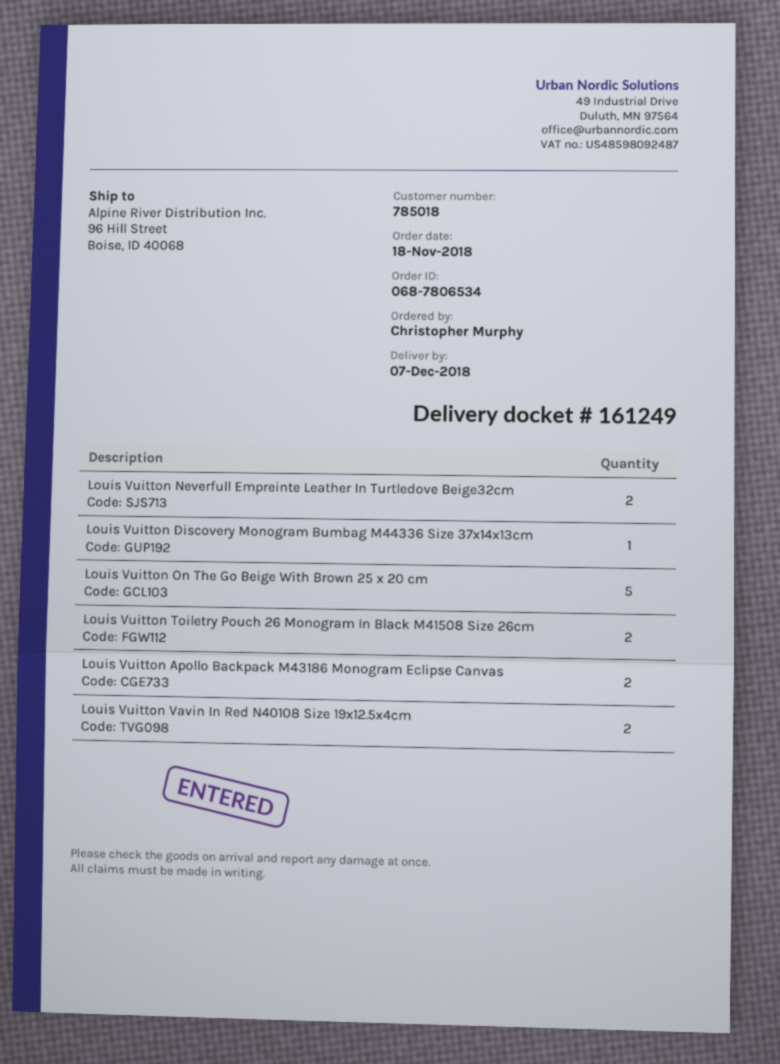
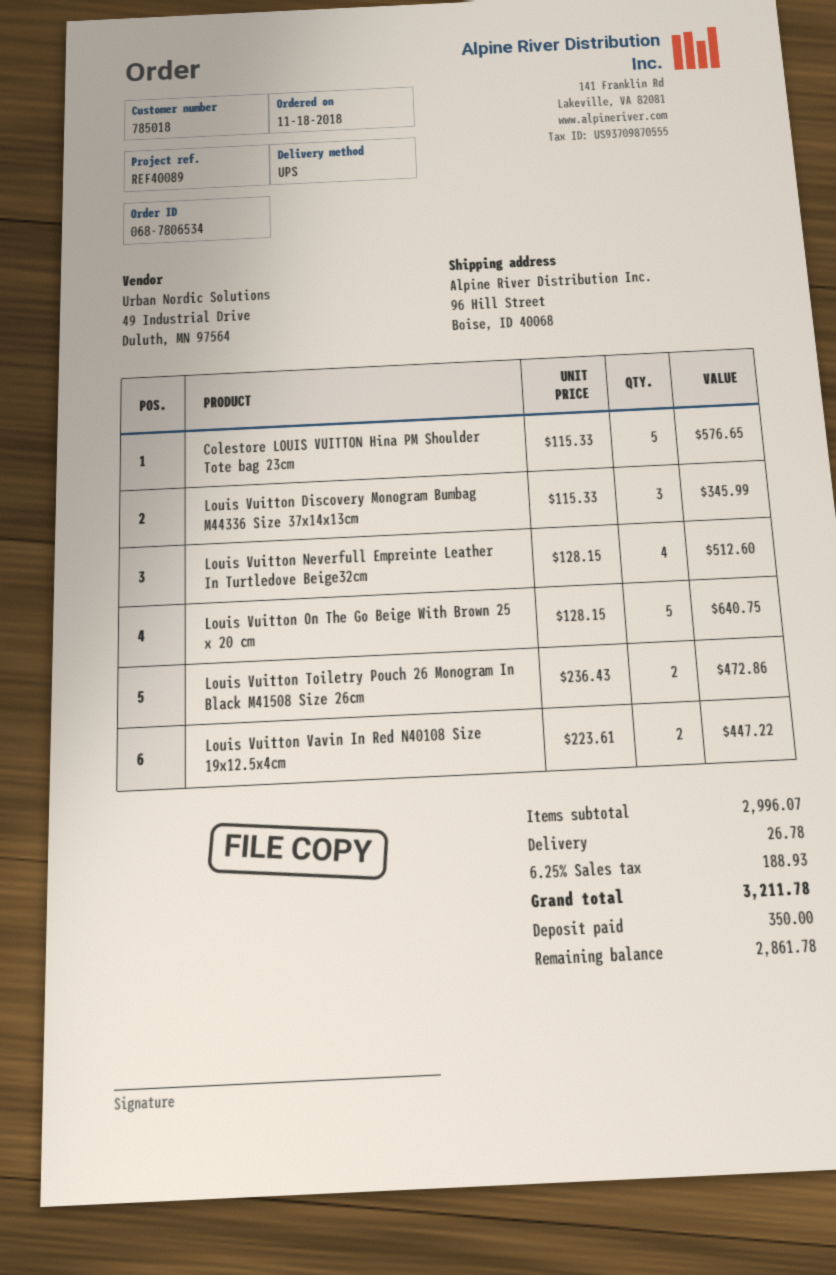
Louis Vuitton Neverfull Empreinte Leather In Turtledove Beige32cm: 2 -> 4
Louis Vuitton Discovery Monogram Bumbag M44336 Size 37x14x13cm: 1 -> 3
Louis Vuitton Apollo Backpack M43186 Monogram Eclipse Canvas: 2 -> none
Colestore LOUIS VUITTON Hina PM Shoulder Tote bag 23cm: none -> 5

